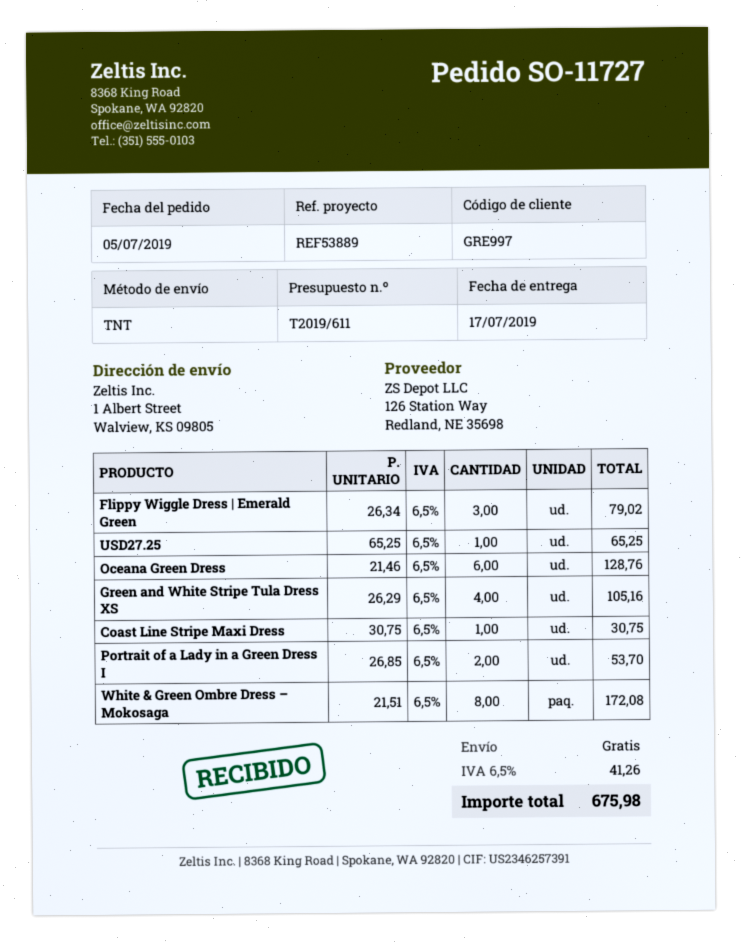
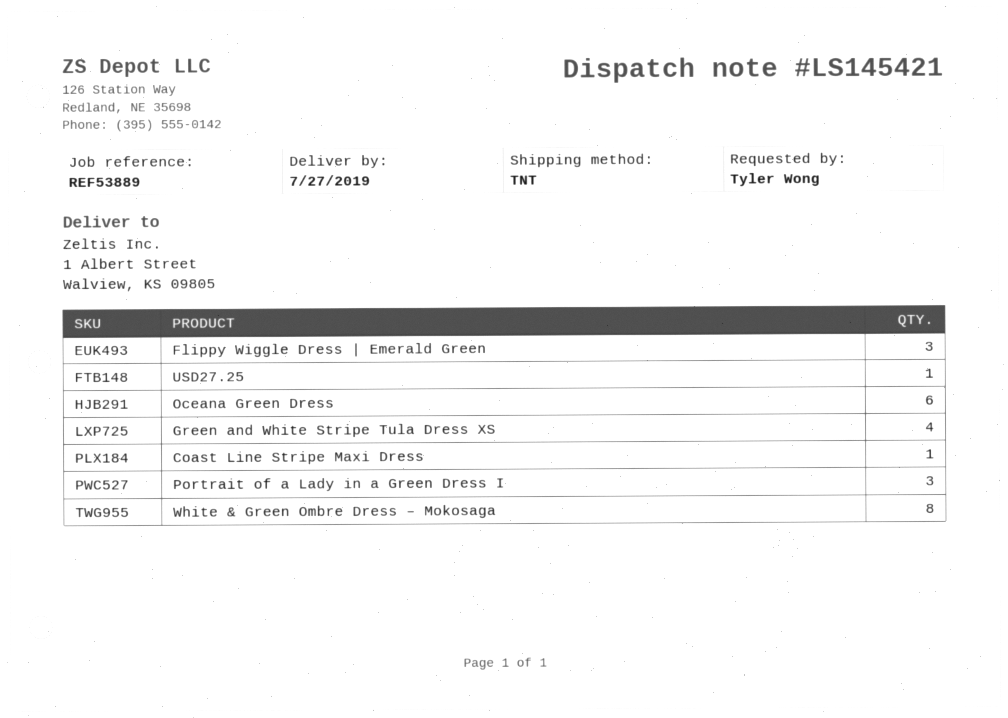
delivery date: 2019-07-17 -> 2019-07-27
Portrait of a Lady in a Green Dress I: 2 -> 3

